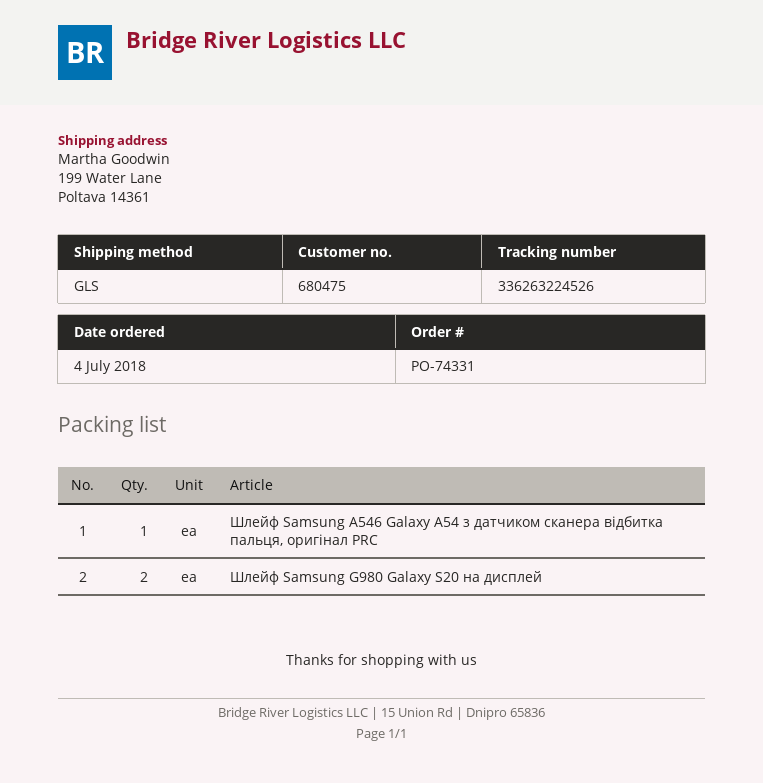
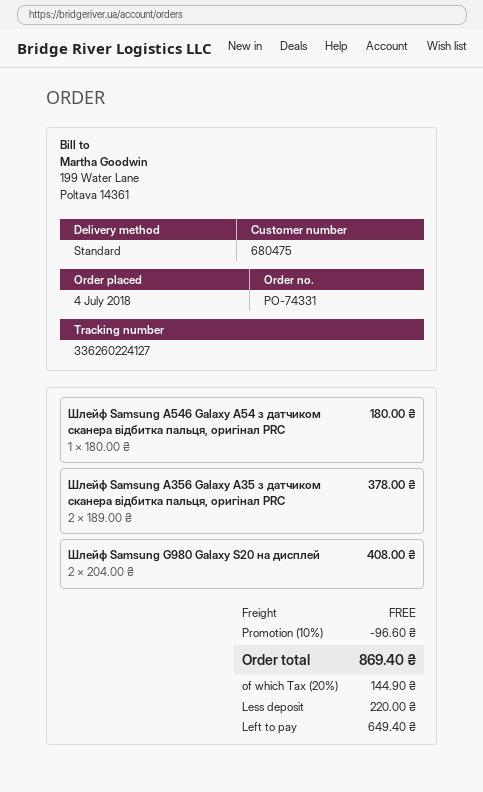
shipping method: GLS -> standard
tracking number: 336263224526 -> 336260224127
Шлейф Samsung A356 Galaxy A35 з датчиком сканера відбитка пальця, оригінал PRC: none -> 2

